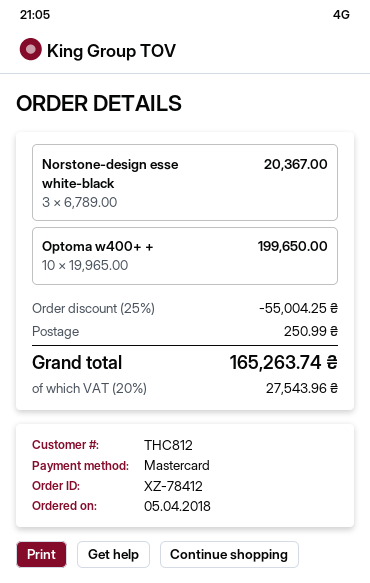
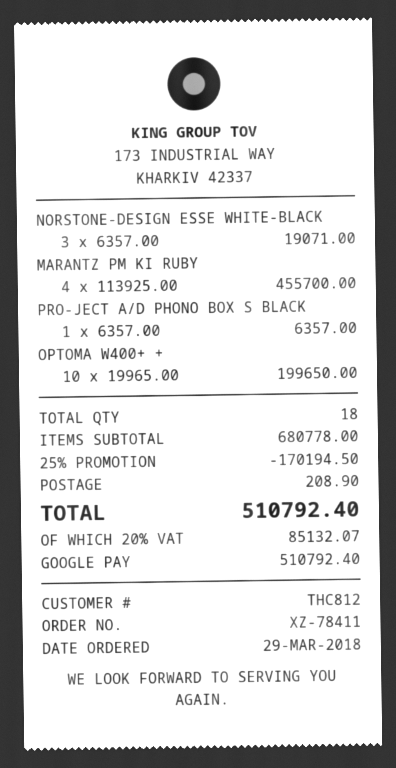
order number: XZ-78412 -> XZ-78411
order date: 2018-04-05 -> 2018-03-29
payment method: Mastercard -> Google Pay
Norstone-design esse white-black: 3 x 6789.00 = 20367.00 -> 3 x 6357.00 = 19071.00
MARANTZ PM KI RUBY: none -> 4 x 113925.00 = 455700.00
PRO-JECT A/D PHONO BOX S BLACK: none -> 1 x 6357.00 = 6357.00
discount: 25% = 55004.25 -> 25% = 170194.50
shipping: 250.99 -> 208.90
tax: 20% = 27543.96 -> 20% = 85132.07
total: 165263.74 -> 510792.40

